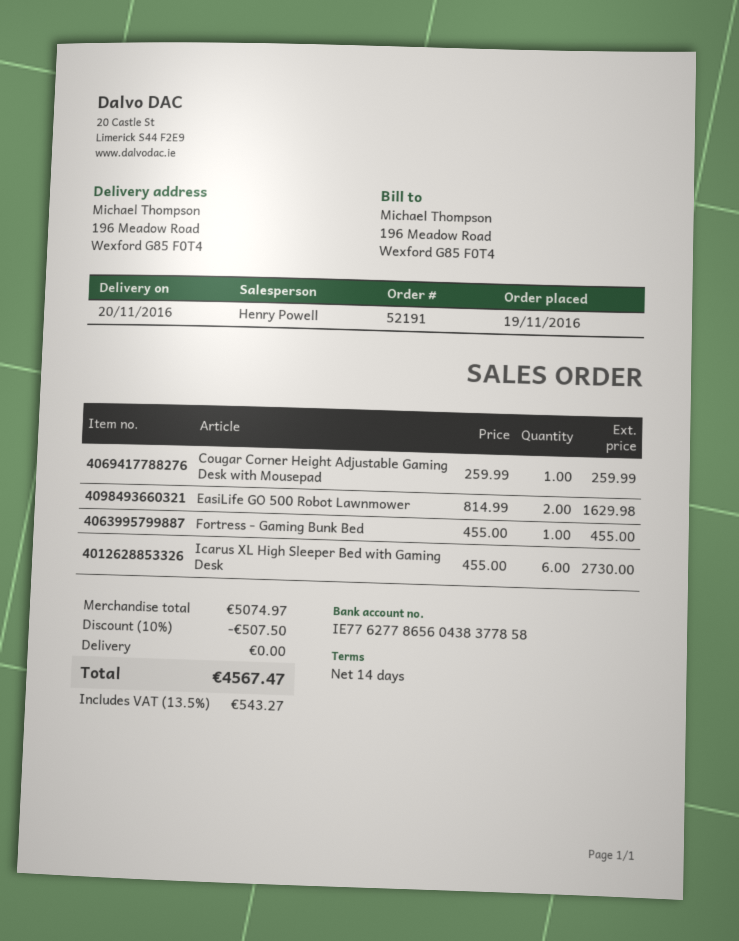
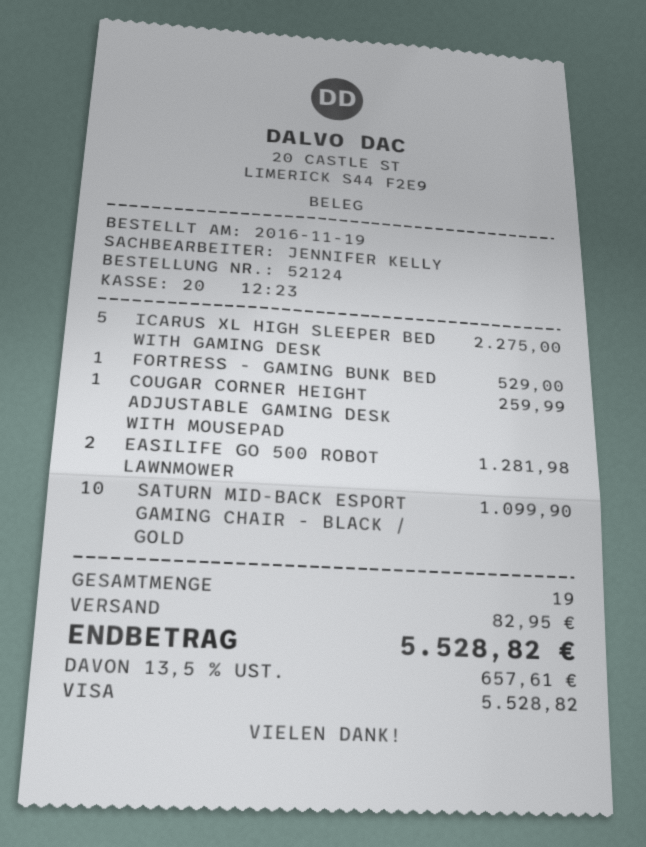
order number: 52191 -> 52124
sales rep: Henry Powell -> JENNIFER KELLY
EasiLife GO 500 Robot Lawnmower: 2 for 1629.98 -> 2 for 1281.98
Fortress - Gaming Bunk Bed: 1 for 455.00 -> 1 for 529.00
Icarus XL High Sleeper Bed with Gaming Desk: 6 for 2730.00 -> 5 for 2275.00
SATURN MID-BACK ESPORT GAMING CHAIR - BLACK / GOLD: none -> 10 for 1099.90
discount: 10% = 507.50 -> none
shipping: 0.00 -> 82.95
tax: 13.5% = 543.27 -> 13.5% = 657.61
total: 4567.47 -> 5528.82

